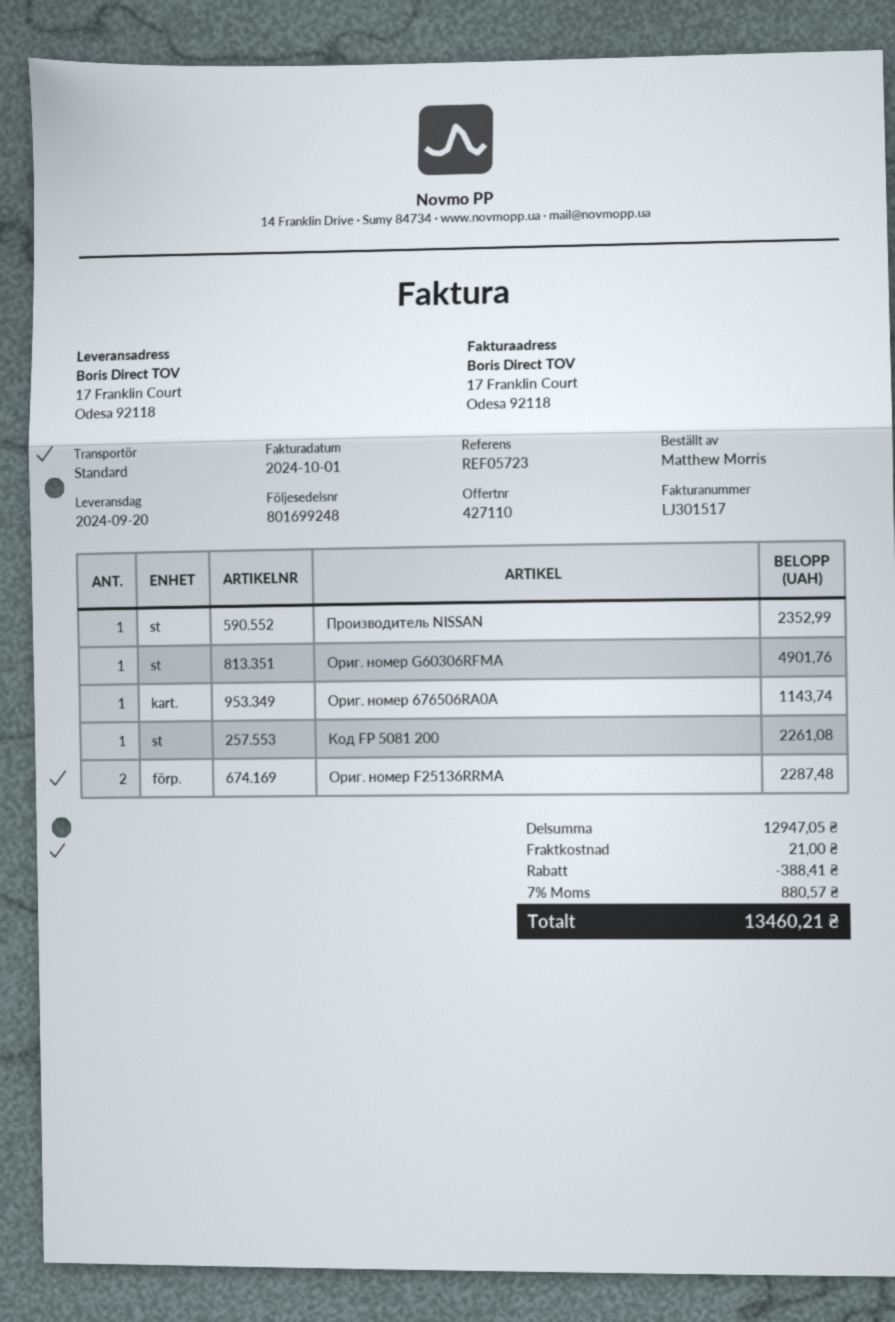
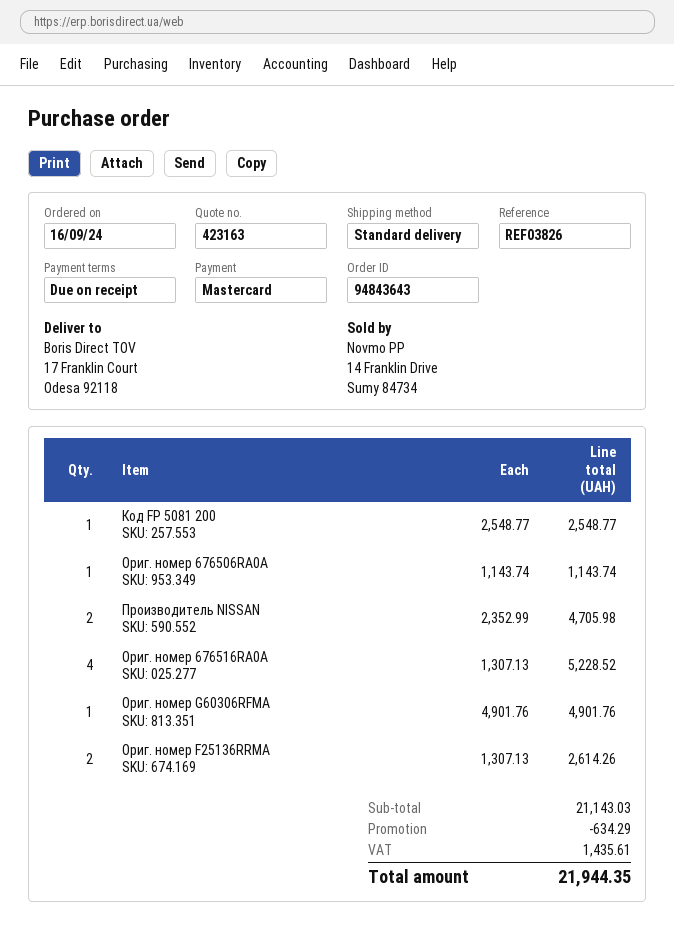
quote number: 427110 -> 423163
reference: REF05723 -> REF03826
Производитель NISSAN: 1 for 2352.99 -> 2 for 4705.98
Код FP 5081 200: 1 for 2261.08 -> 1 for 2548.77
Ориг. номер F25136RRMA: 2 for 2287.48 -> 2 for 2614.26
Ориг. номер 676516RA0A: none -> 4 for 5228.52
subtotal: 12947.05 -> 21143.03
discount: 388.41 -> 634.29
shipping: 21.00 -> none
tax: 880.57 -> 1435.61
total: 13460.21 -> 21944.35

